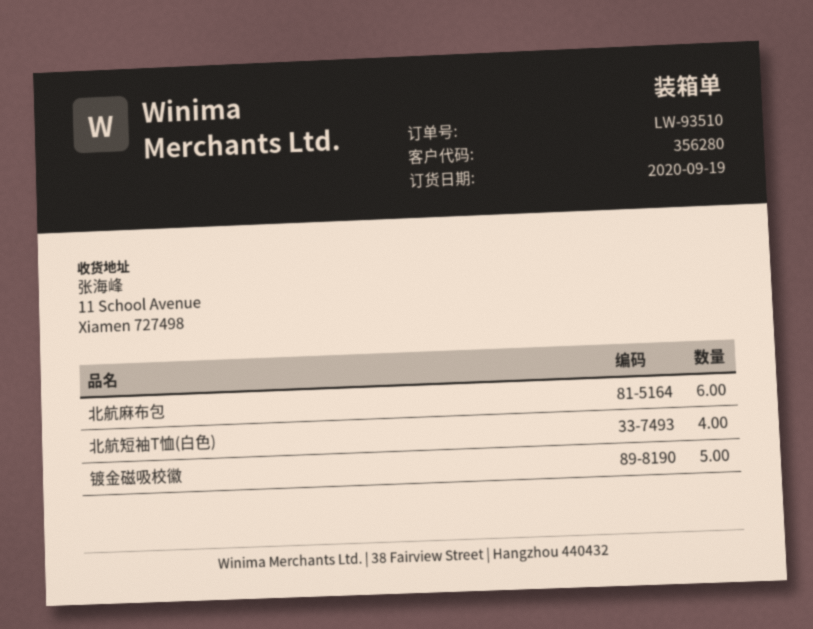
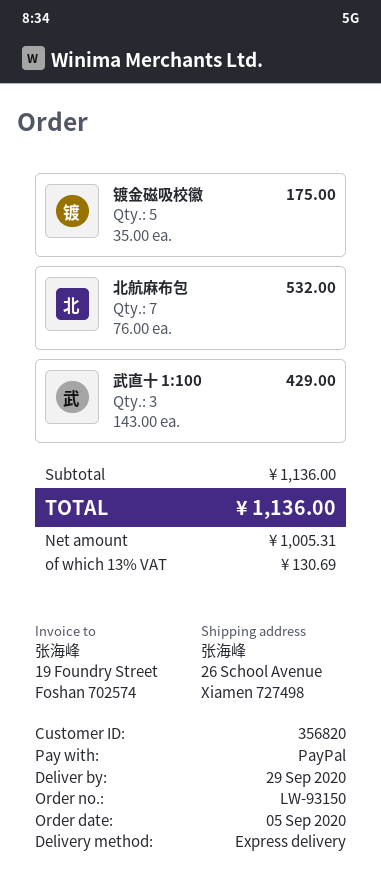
order number: LW-93510 -> LW-93150
order date: 2020-09-19 -> 2020-09-05
customer number: 356280 -> 356820
ship to: 11 School Avenue, Xiamen 727498 -> 26 School Avenue, Xiamen 727498
北航麻布包: 6 -> 7
北航短袖T恤(白色): 4 -> none
武直十 1:100: none -> 3

